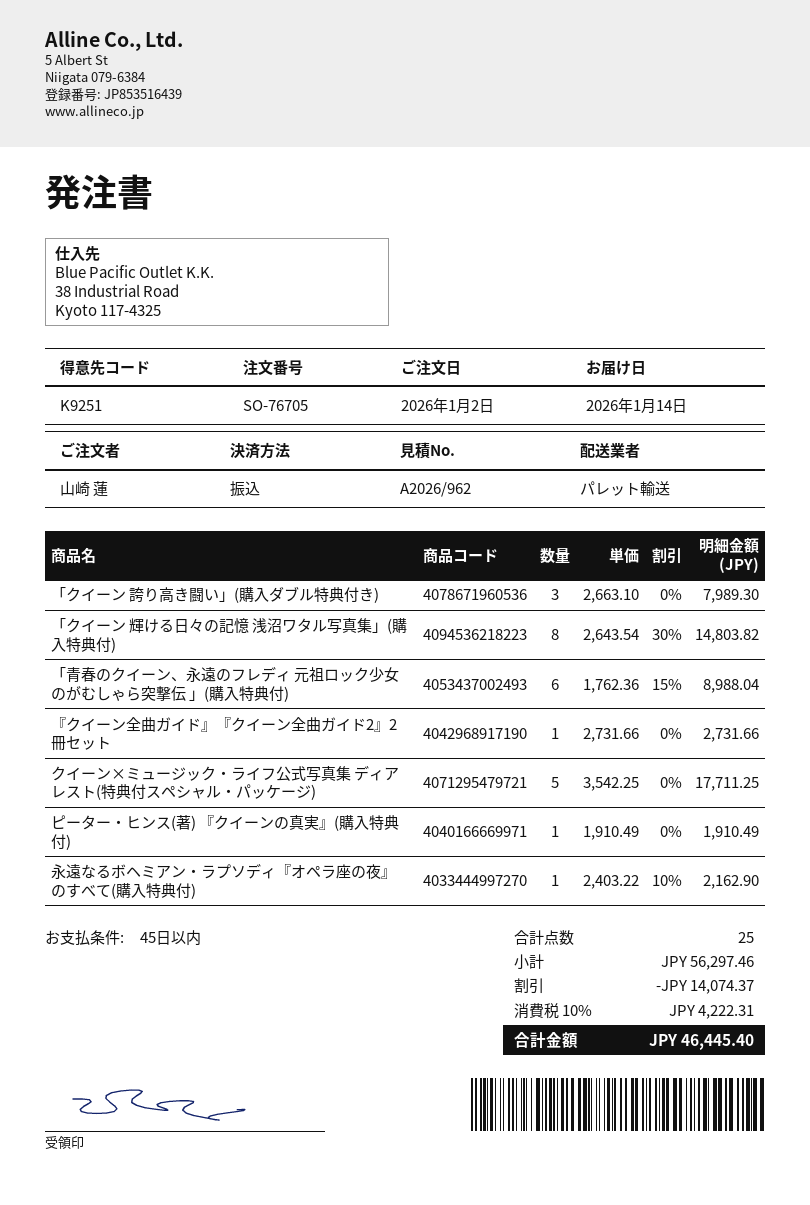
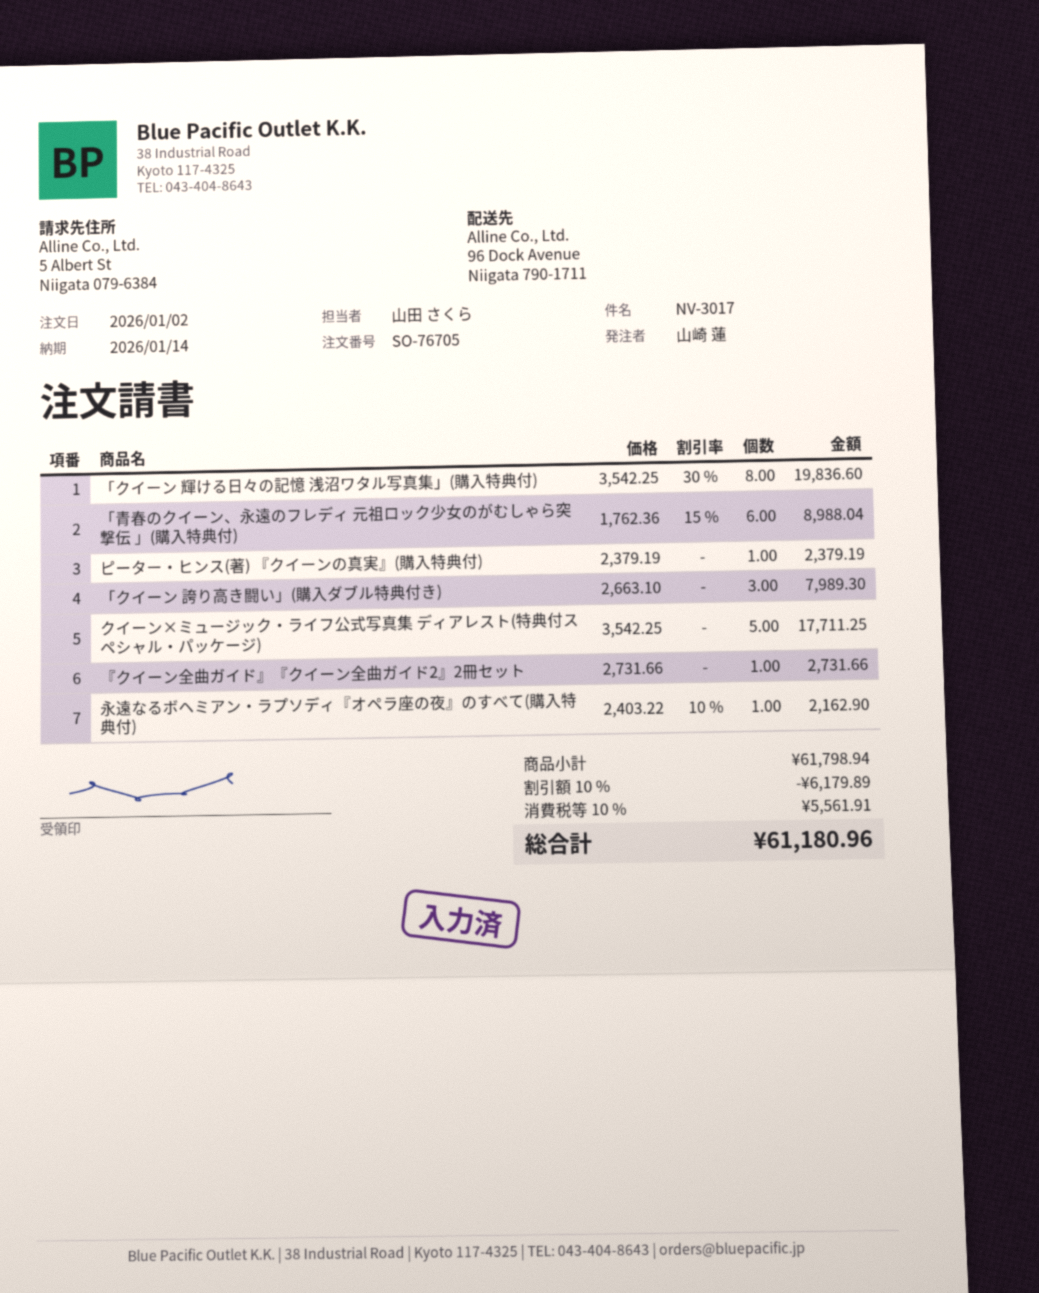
「クイーン 輝ける日々の記憶 浅沼ワタル写真集」(購入特典付): 8 x 2643.54 - 30% = 14803.82 -> 8 x 3542.25 - 30% = 19836.60
ピーター・ヒンス(著) 『クイーンの真実』(購入特典付): 1 x 1910.49 = 1910.49 -> 1 x 2379.19 = 2379.19
subtotal: 56297.46 -> 61798.94
discount: 14074.37 -> 6179.89
tax: 10% = 4222.31 -> 10% = 5561.91
total: 46445.40 -> 61180.96

